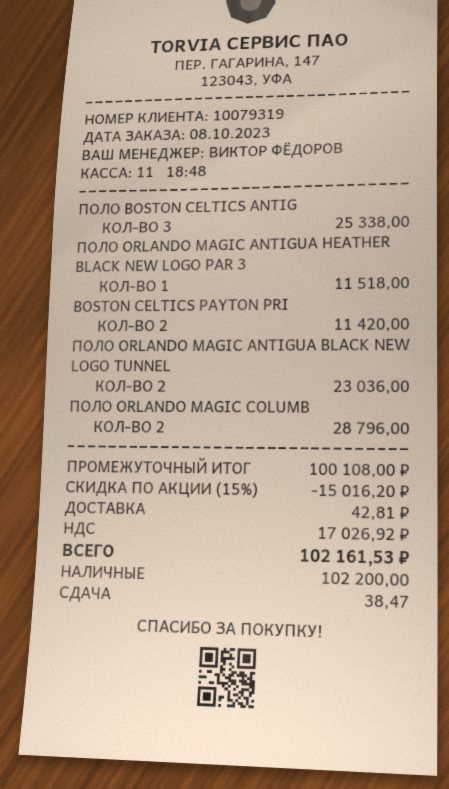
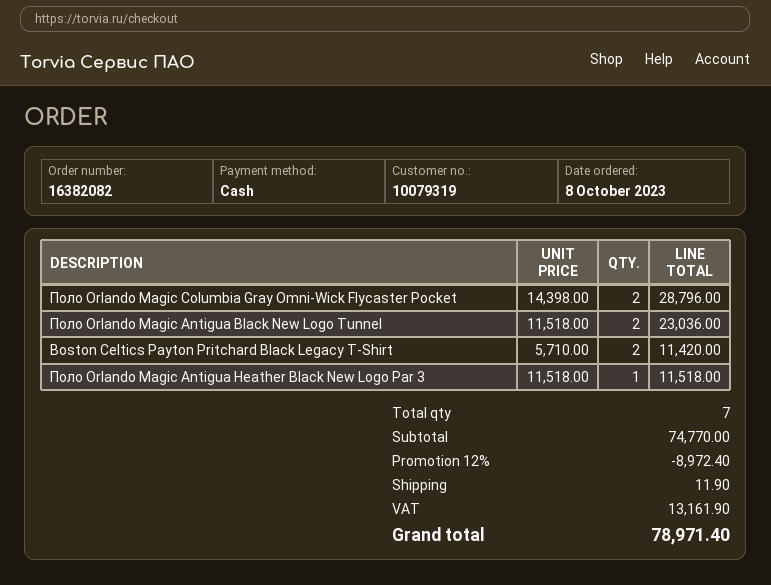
ПОЛО BOSTON CELTICS ANTIG: 3 for 25338.00 -> none
subtotal: 100108.00 -> 74770.00
discount: 15% = 15016.20 -> 12% = 8972.40
shipping: 42.81 -> 11.90
tax: 17026.92 -> 13161.90
total: 102161.53 -> 78971.40

